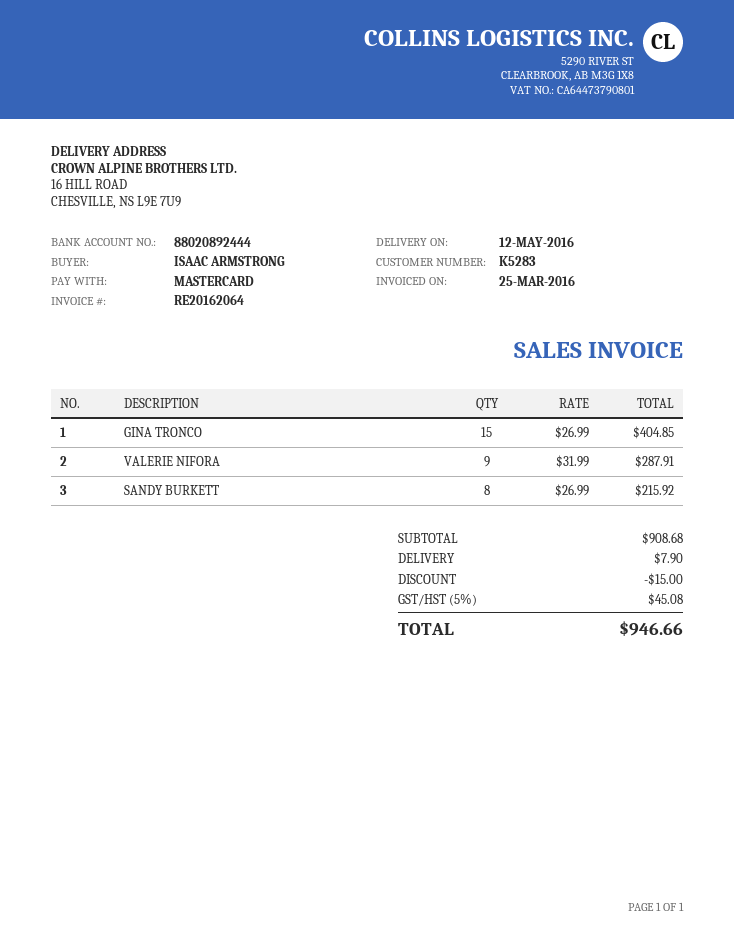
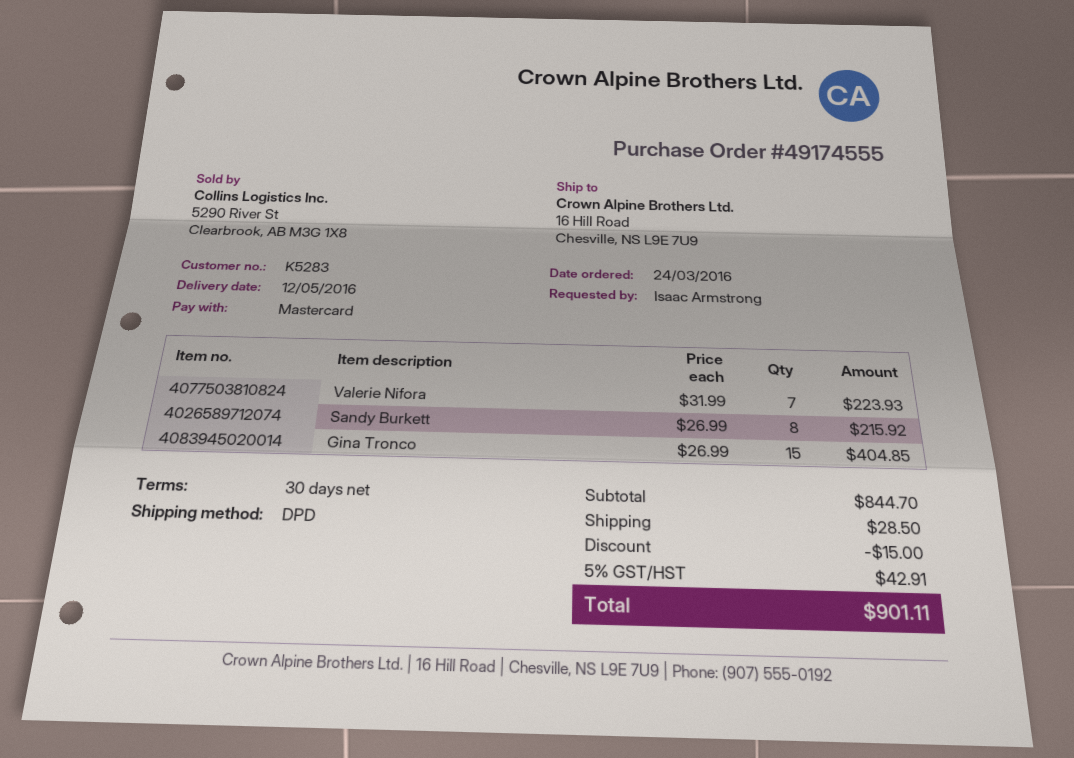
VALERIE NIFORA: 9 x 31.99 = 287.91 -> 7 x 31.99 = 223.93
subtotal: 908.68 -> 844.70
shipping: 7.90 -> 28.50
tax: 5% = 45.08 -> 5% = 42.91
total: 946.66 -> 901.11

